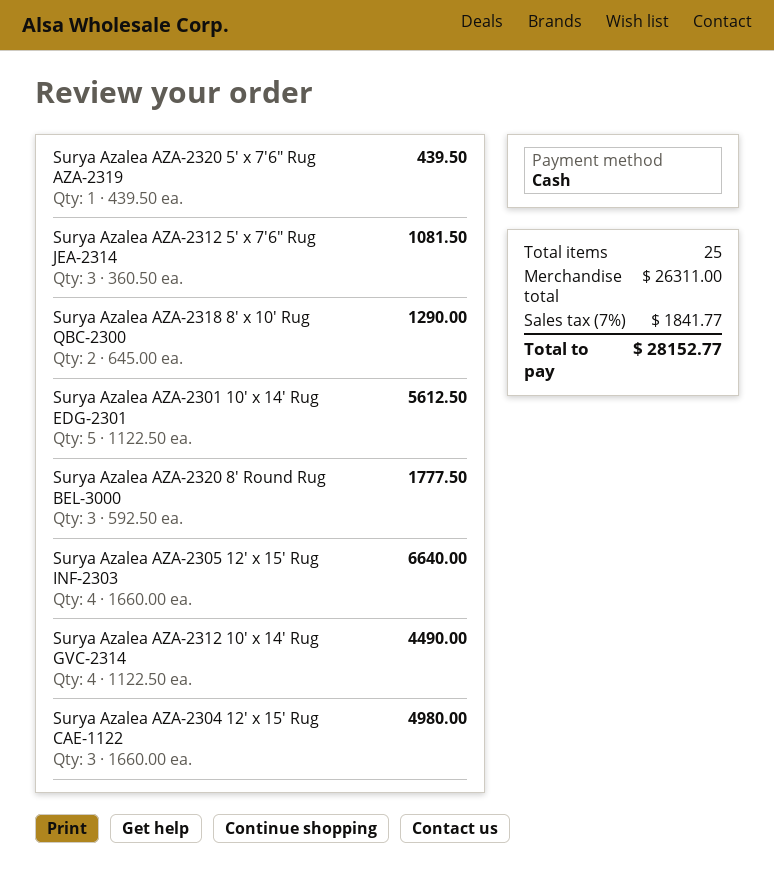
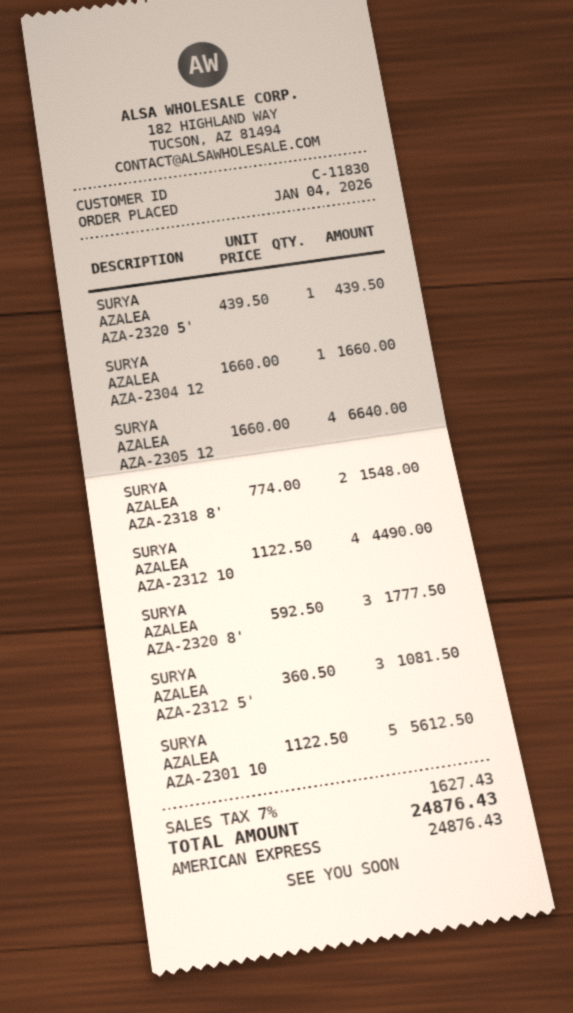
payment method: cash -> American Express
Surya Azalea AZA-2318 8' x 10' Rug QBC-2300: 2 x 645.00 = 1290.00 -> 2 x 774.00 = 1548.00
Surya Azalea AZA-2304 12' x 15' Rug CAE-1122: 3 x 1660.00 = 4980.00 -> 1 x 1660.00 = 1660.00
tax: 7% = 1841.77 -> 7% = 1627.43
total: 28152.77 -> 24876.43

